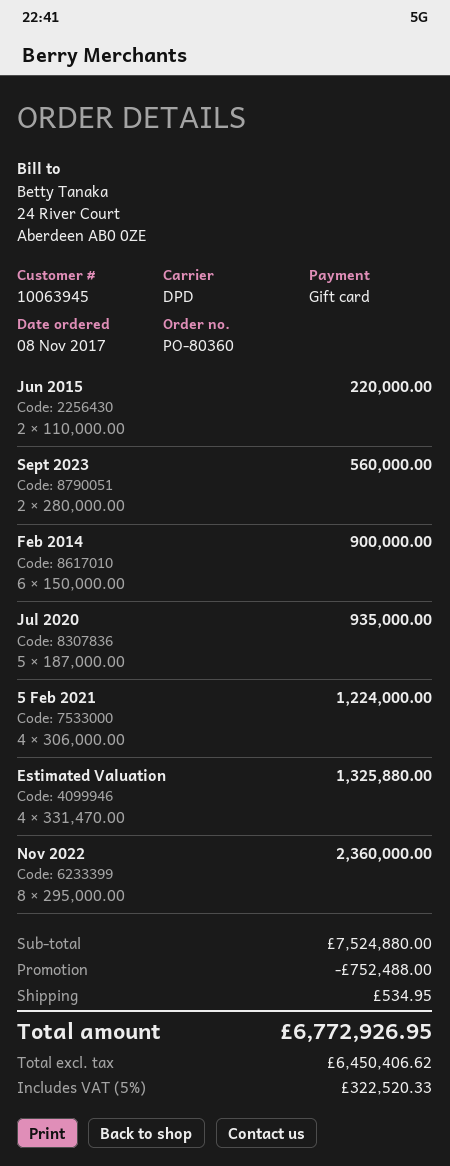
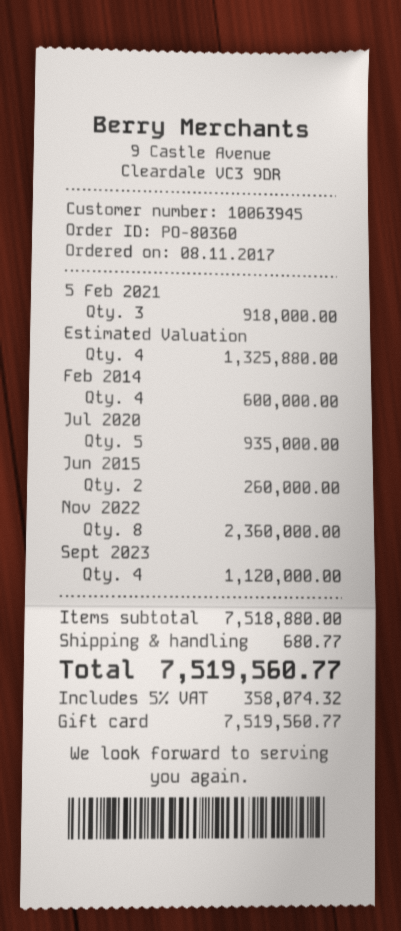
Jun 2015: 2 for 220000.00 -> 2 for 260000.00
Sept 2023: 2 for 560000.00 -> 4 for 1120000.00
Feb 2014: 6 for 900000.00 -> 4 for 600000.00
5 Feb 2021: 4 for 1224000.00 -> 3 for 918000.00
subtotal: 7524880.00 -> 7518880.00
discount: 752488.00 -> none
shipping: 534.95 -> 680.77
tax: 5% = 322520.33 -> 5% = 358074.32
total: 6772926.95 -> 7519560.77

